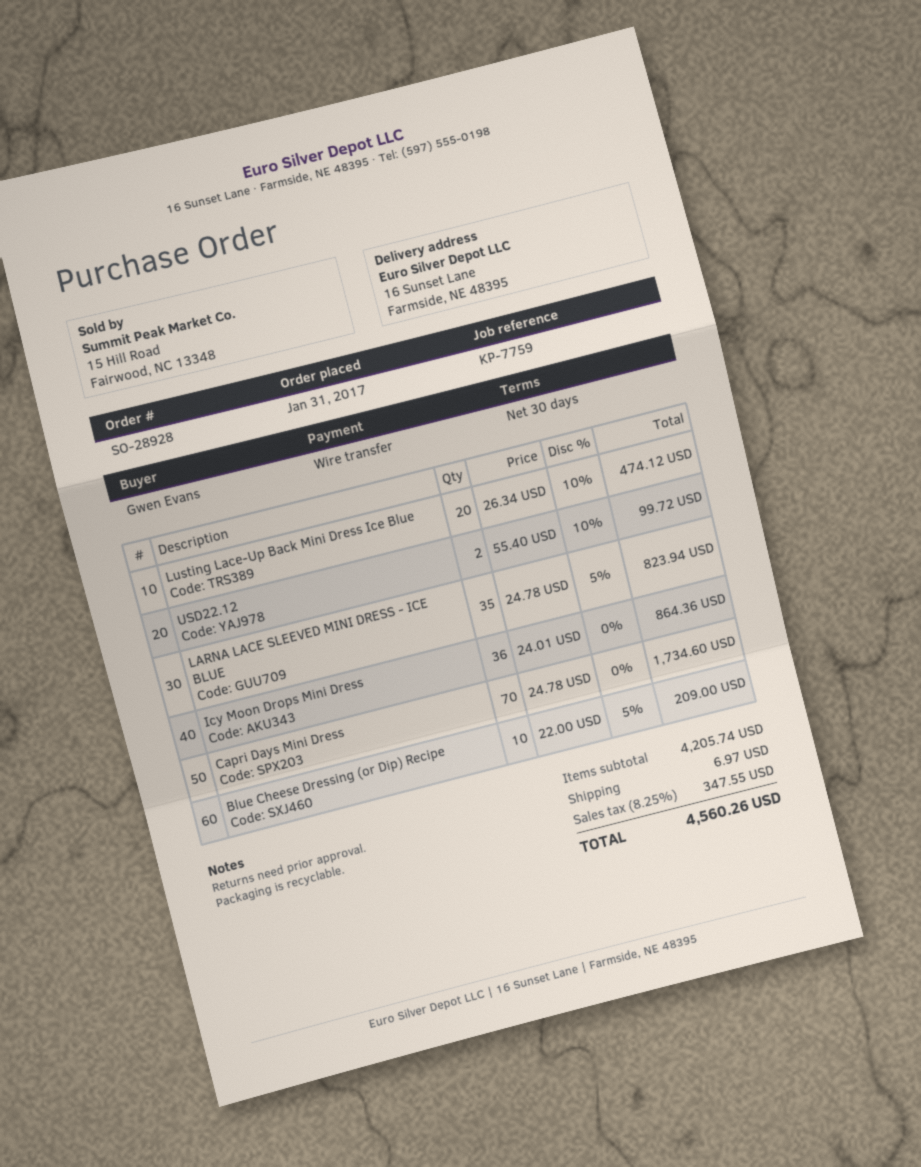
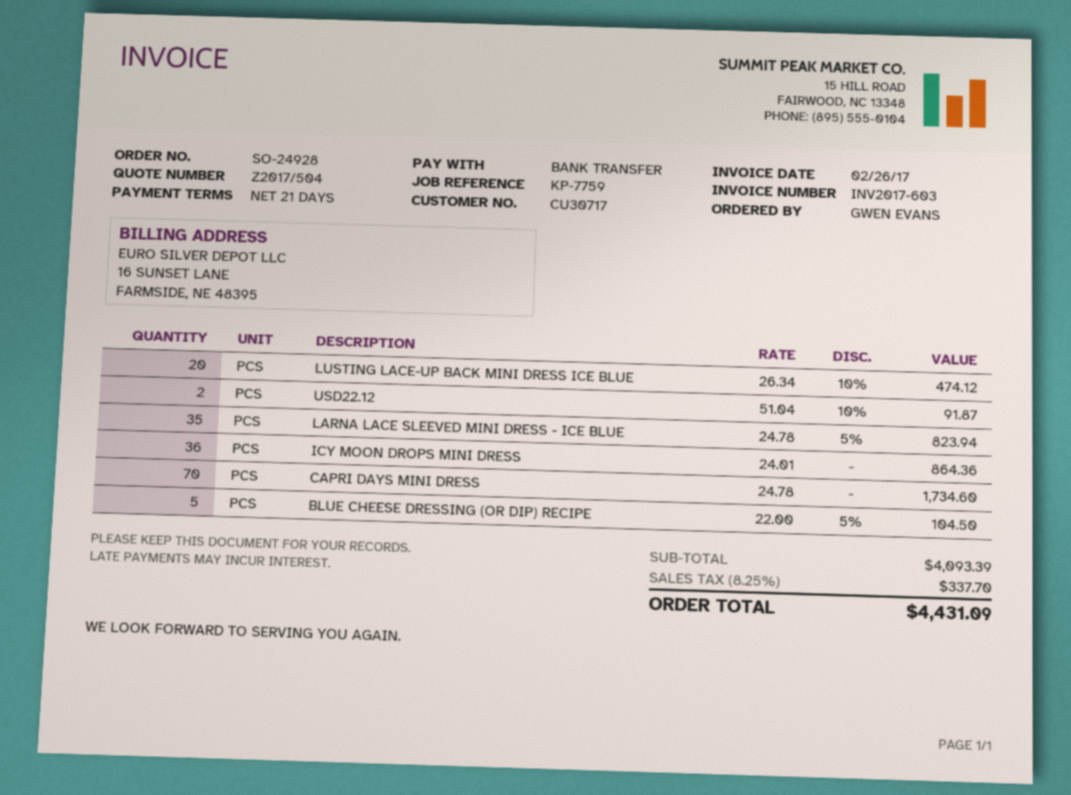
order number: SO-28928 -> SO-24928
payment terms: 30 days -> 21 days
USD22.12: 2 x 55.40 - 10% = 99.72 -> 2 x 51.04 - 10% = 91.87
Blue Cheese Dressing (or Dip) Recipe: 10 x 22.00 - 5% = 209.00 -> 5 x 22.00 - 5% = 104.50
subtotal: 4205.74 -> 4093.39
shipping: 6.97 -> none
tax: 8.25% = 347.55 -> 8.25% = 337.70
total: 4560.26 -> 4431.09

